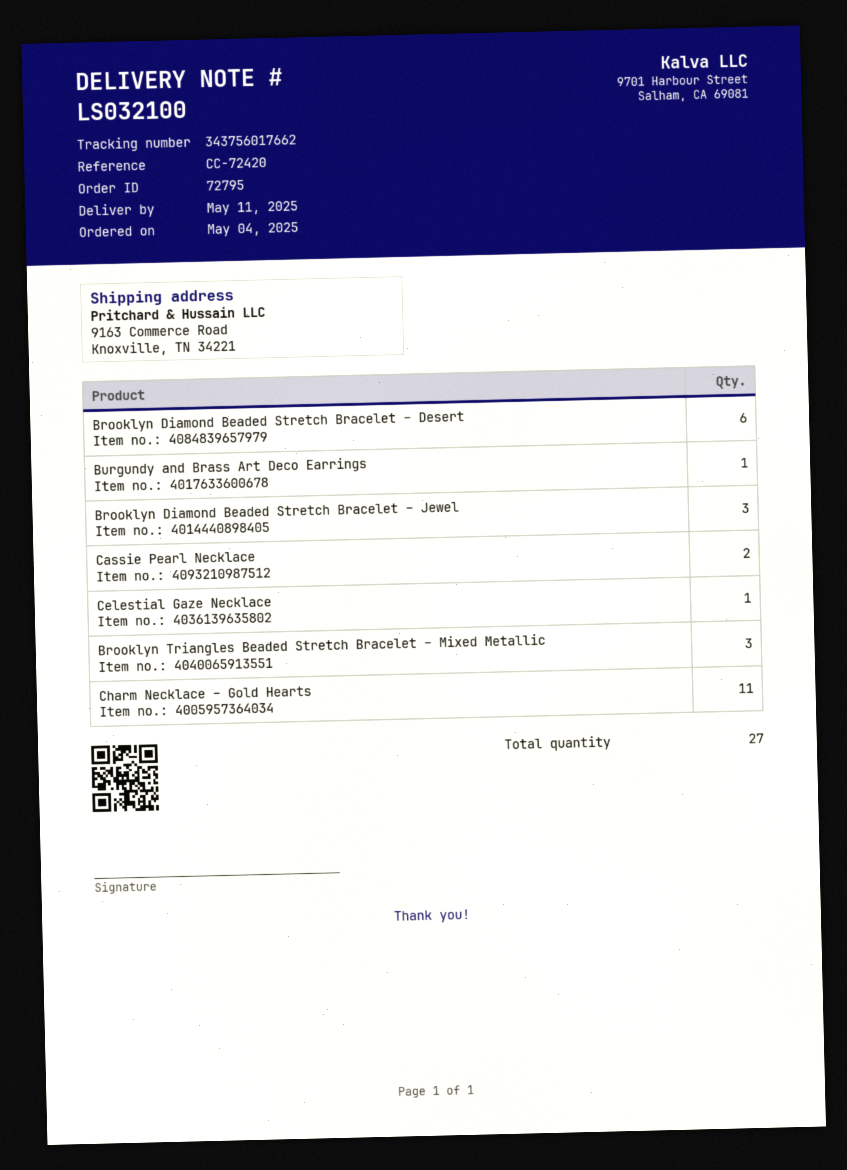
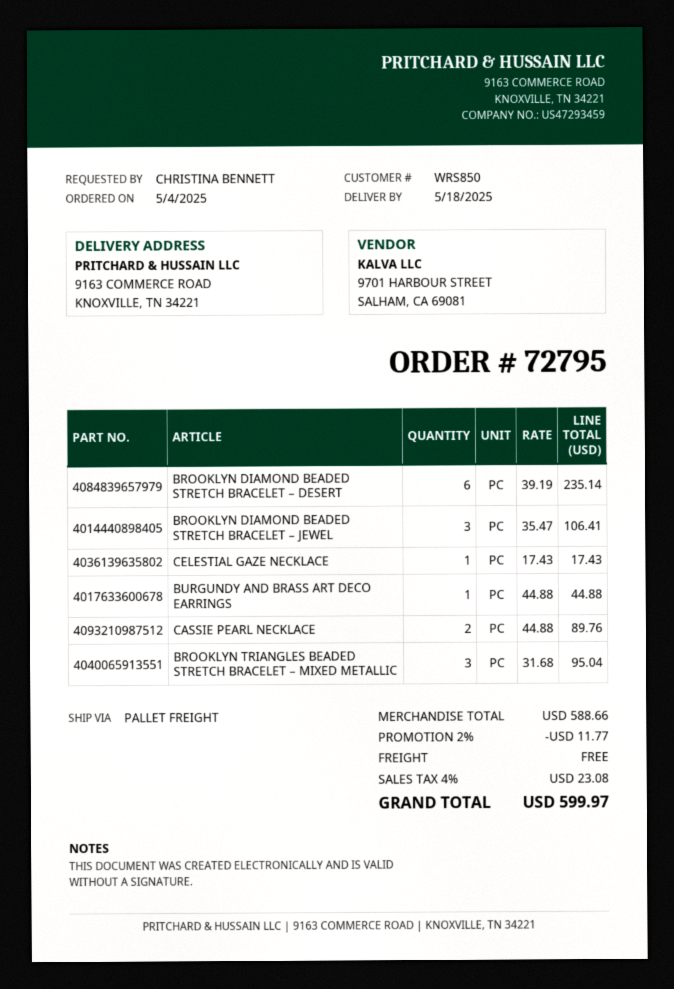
delivery date: 2025-05-11 -> 2025-05-18
Charm Necklace – Gold Hearts: 11 -> none

